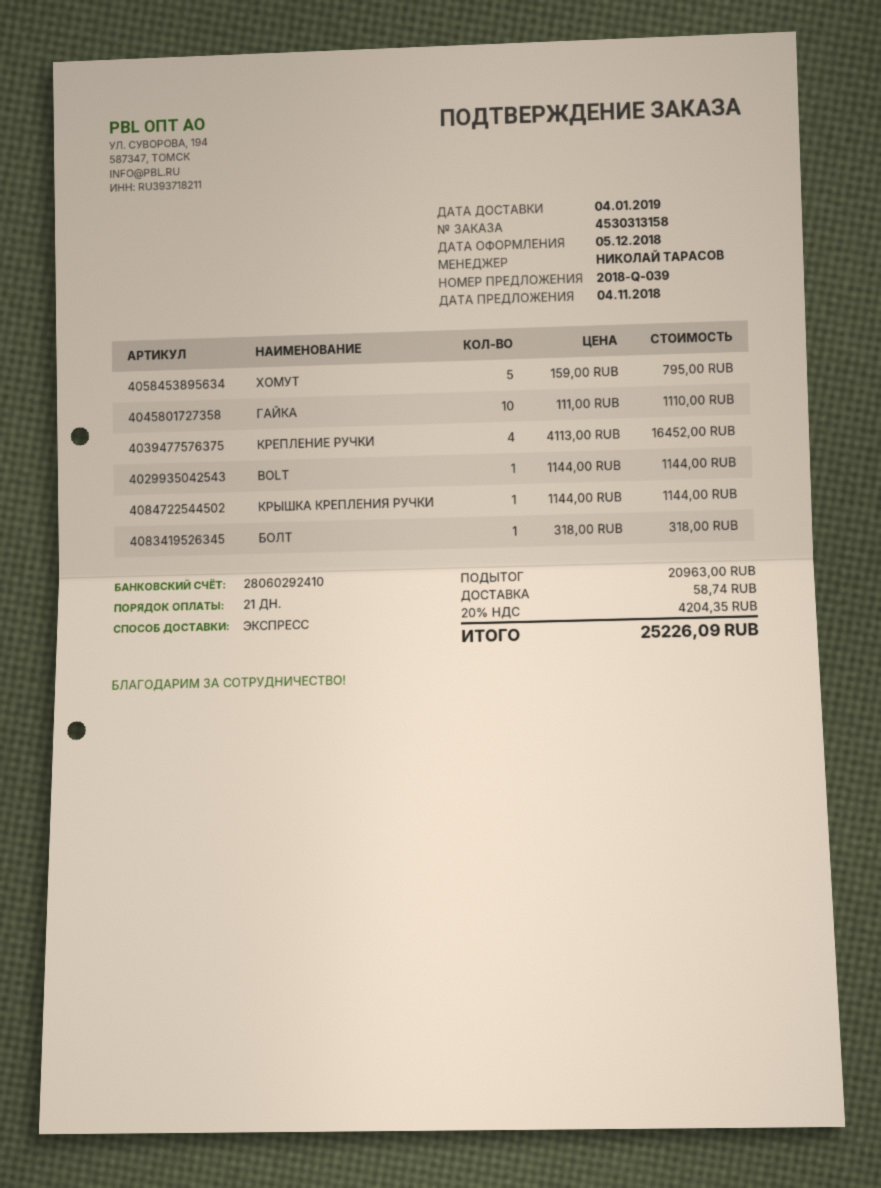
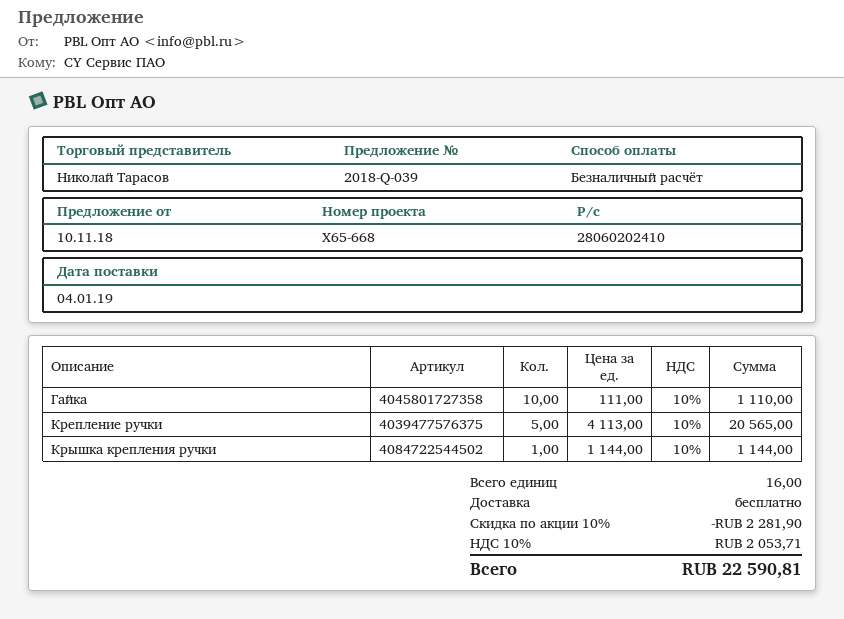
quote date: 2018-11-04 -> 2018-11-10
bank account: 28060292410 -> 28060202410
ХОМУТ: 5 x 159.00 = 795.00 -> none
КРЕПЛЕНИЕ РУЧКИ: 4 x 4113.00 = 16452.00 -> 5 x 4113.00 = 20565.00
BOLT: 1 x 1144.00 = 1144.00 -> none
БОЛТ: 1 x 318.00 = 318.00 -> none
discount: none -> 10% = 2281.90
shipping: 58.74 -> 0.00
tax: 20% = 4204.35 -> 10% = 2053.71
total: 25226.09 -> 22590.81

